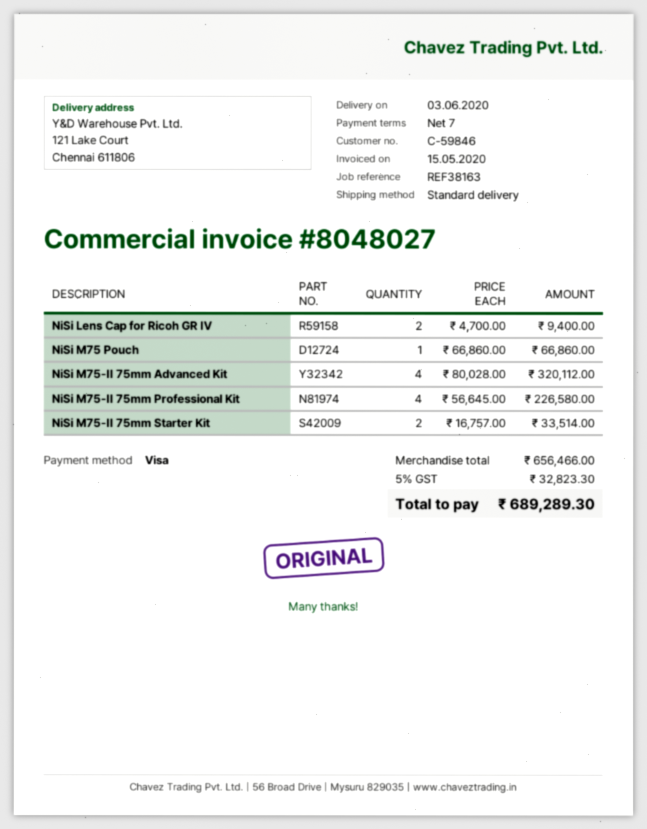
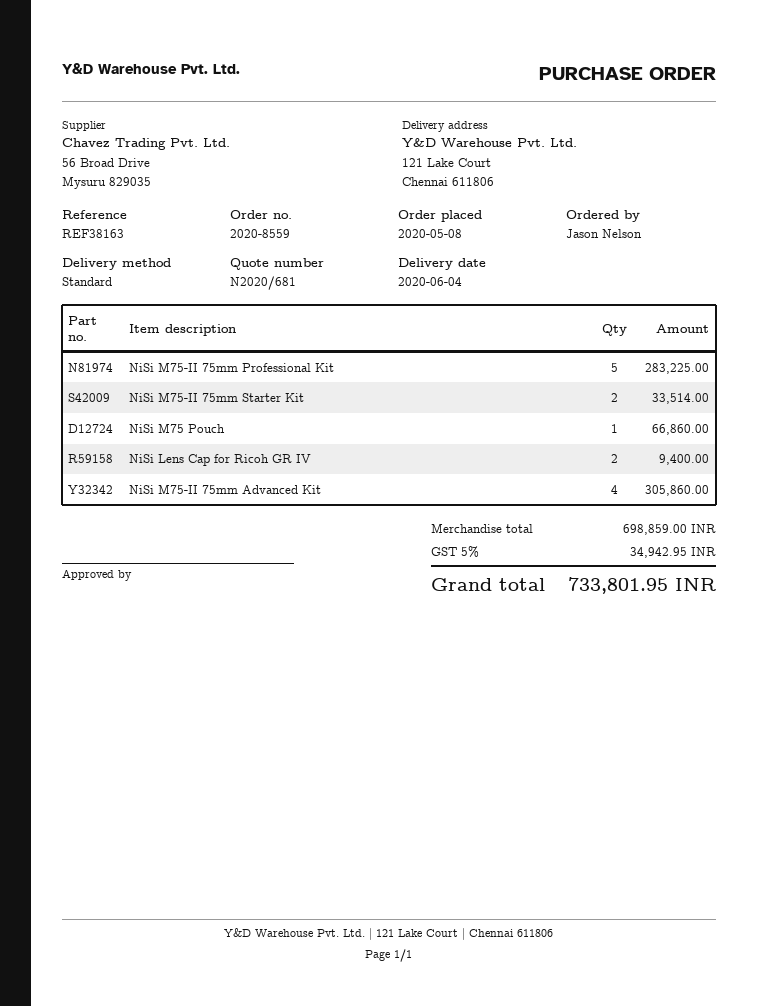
delivery date: 2020-06-03 -> 2020-06-04
NiSi M75-II 75mm Advanced Kit: 4 for 320112.00 -> 4 for 305860.00
NiSi M75-II 75mm Professional Kit: 4 for 226580.00 -> 5 for 283225.00
subtotal: 656466.00 -> 698859.00
tax: 5% = 32823.30 -> 5% = 34942.95
total: 689289.30 -> 733801.95

